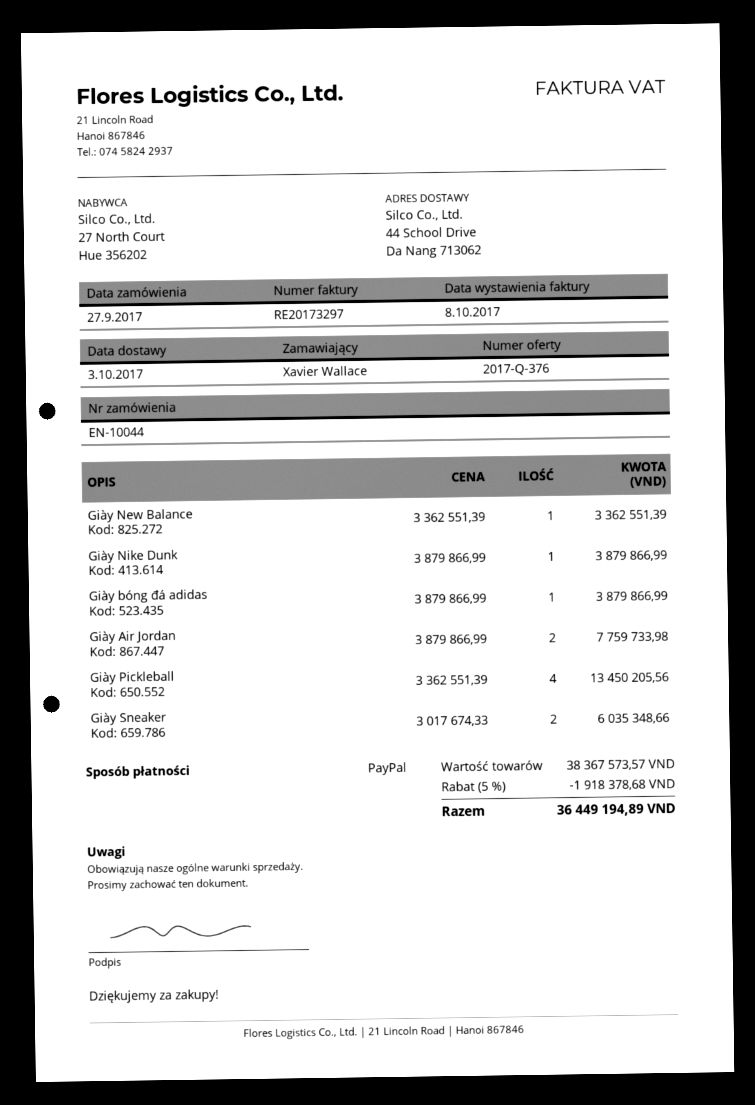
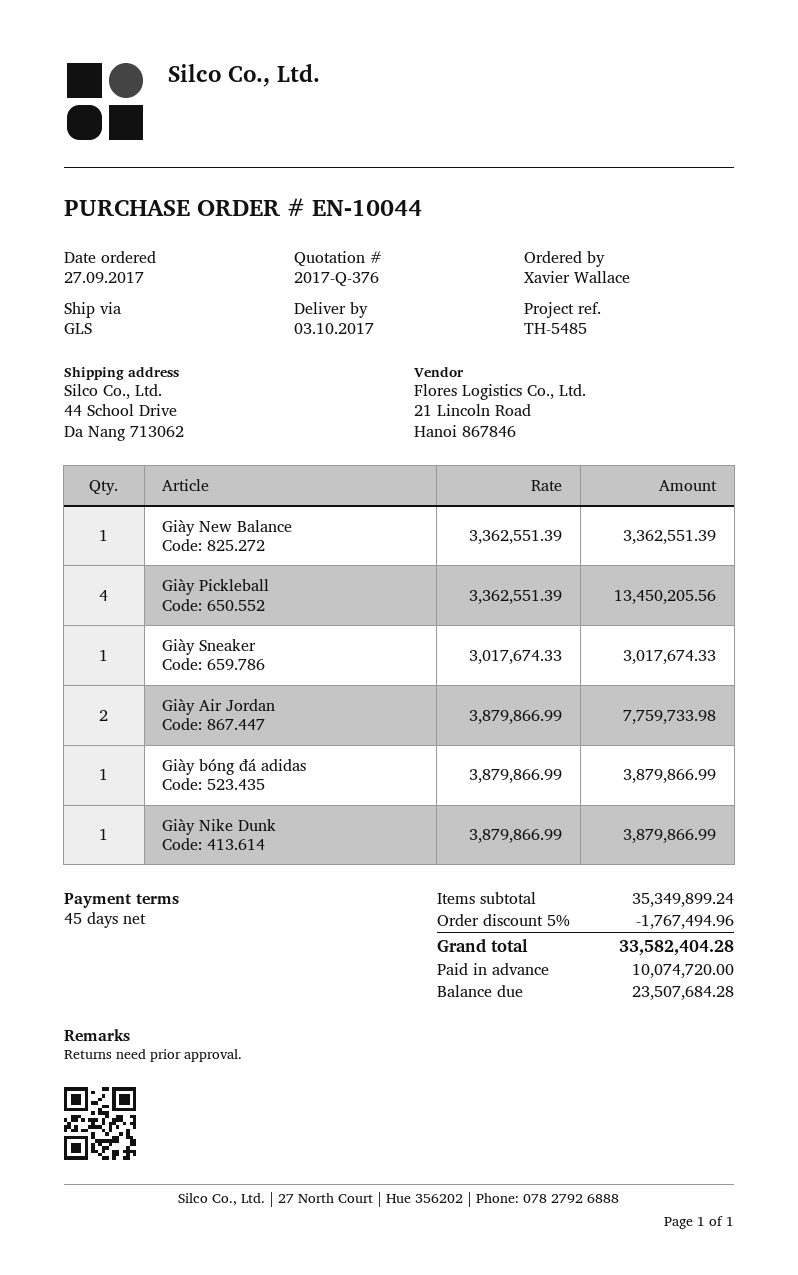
Giày Sneaker: 2 x 3017674.33 = 6035348.66 -> 1 x 3017674.33 = 3017674.33
subtotal: 38367573.57 -> 35349899.24
discount: 5% = 1918378.68 -> 5% = 1767494.96
total: 36449194.89 -> 33582404.28

